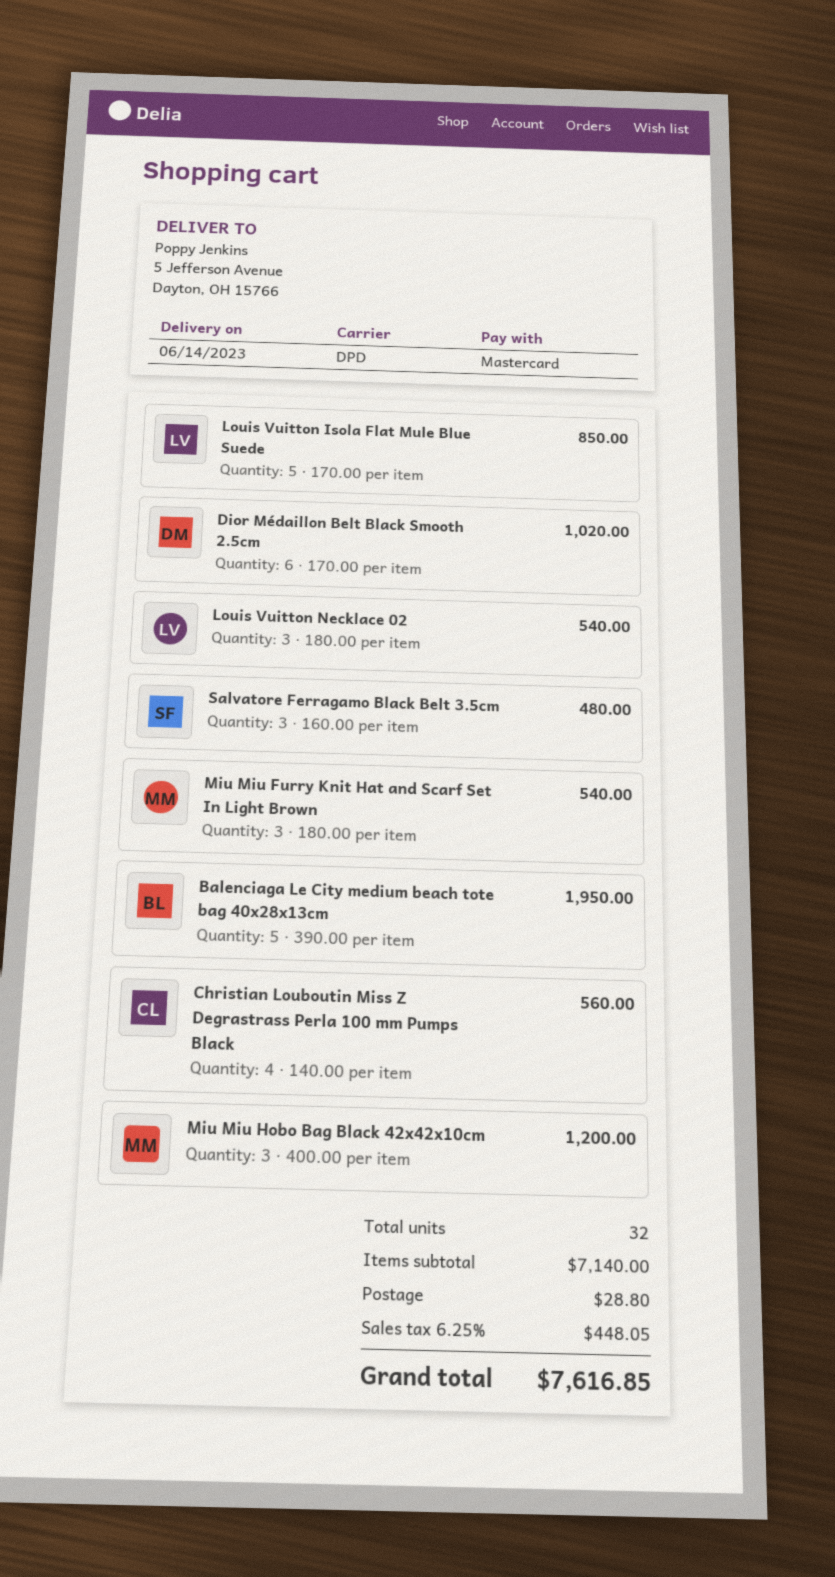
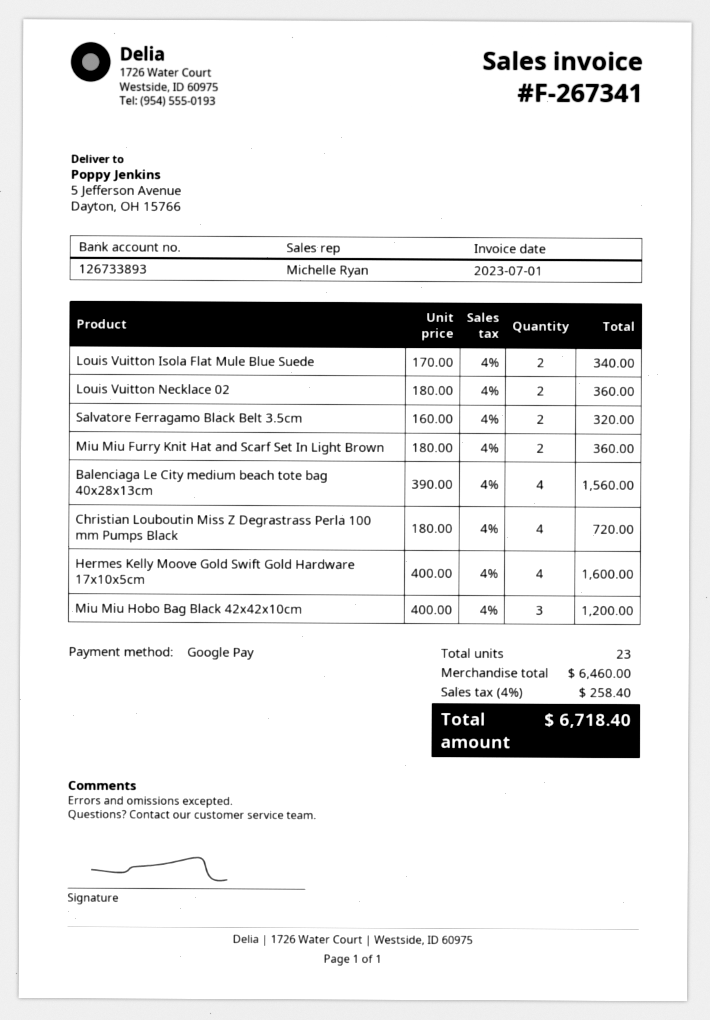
payment method: Mastercard -> Google Pay
Louis Vuitton Isola Flat Mule Blue Suede: 5 x 170.00 = 850.00 -> 2 x 170.00 = 340.00
Dior Médaillon Belt Black Smooth 2.5cm: 6 x 170.00 = 1020.00 -> none
Louis Vuitton Necklace 02: 3 x 180.00 = 540.00 -> 2 x 180.00 = 360.00
Salvatore Ferragamo Black Belt 3.5cm: 3 x 160.00 = 480.00 -> 2 x 160.00 = 320.00
Miu Miu Furry Knit Hat and Scarf Set In Light Brown: 3 x 180.00 = 540.00 -> 2 x 180.00 = 360.00
Balenciaga Le City medium beach tote bag 40x28x13cm: 5 x 390.00 = 1950.00 -> 4 x 390.00 = 1560.00
Christian Louboutin Miss Z Degrastrass Perla 100 mm Pumps Black: 4 x 140.00 = 560.00 -> 4 x 180.00 = 720.00
Hermes Kelly Moove Gold Swift Gold Hardware 17x10x5cm: none -> 4 x 400.00 = 1600.00
total quantity: 32 -> 23
subtotal: 7140.00 -> 6460.00
shipping: 28.80 -> none
tax: 6.25% = 448.05 -> 4% = 258.40
total: 7616.85 -> 6718.40

